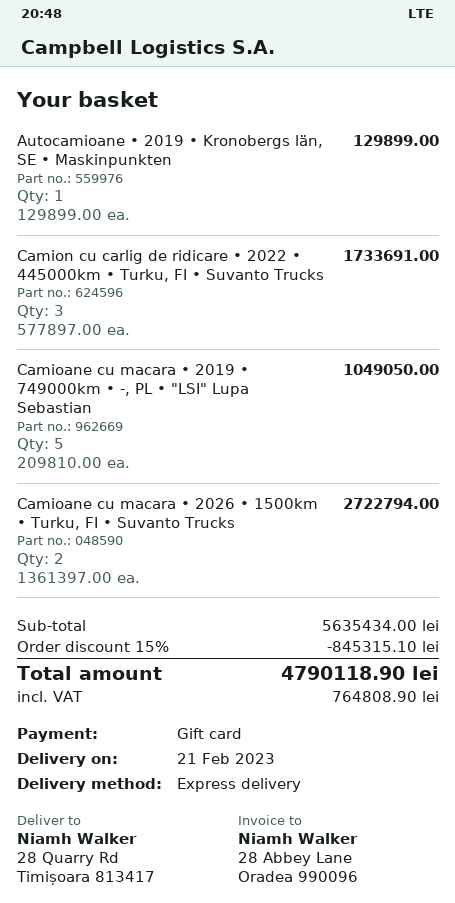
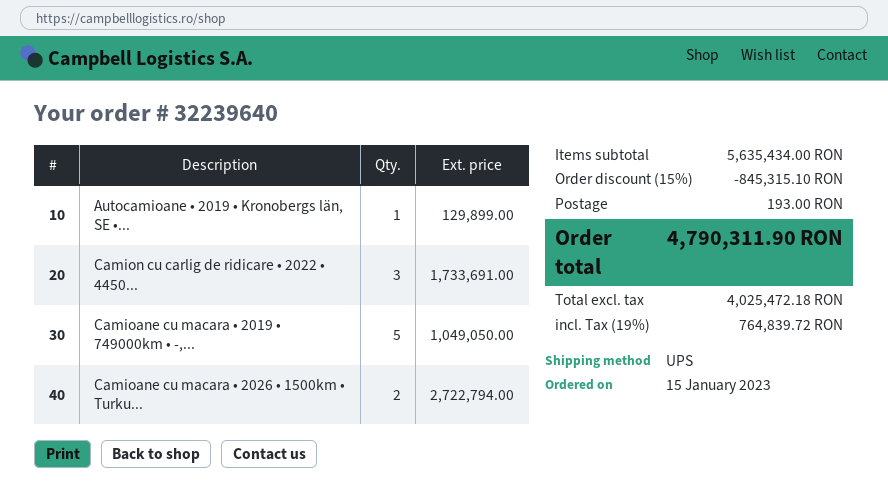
shipping method: express -> UPS
shipping: none -> 193.00
tax: 764808.90 -> 764839.72
total: 4790118.90 -> 4790311.90

